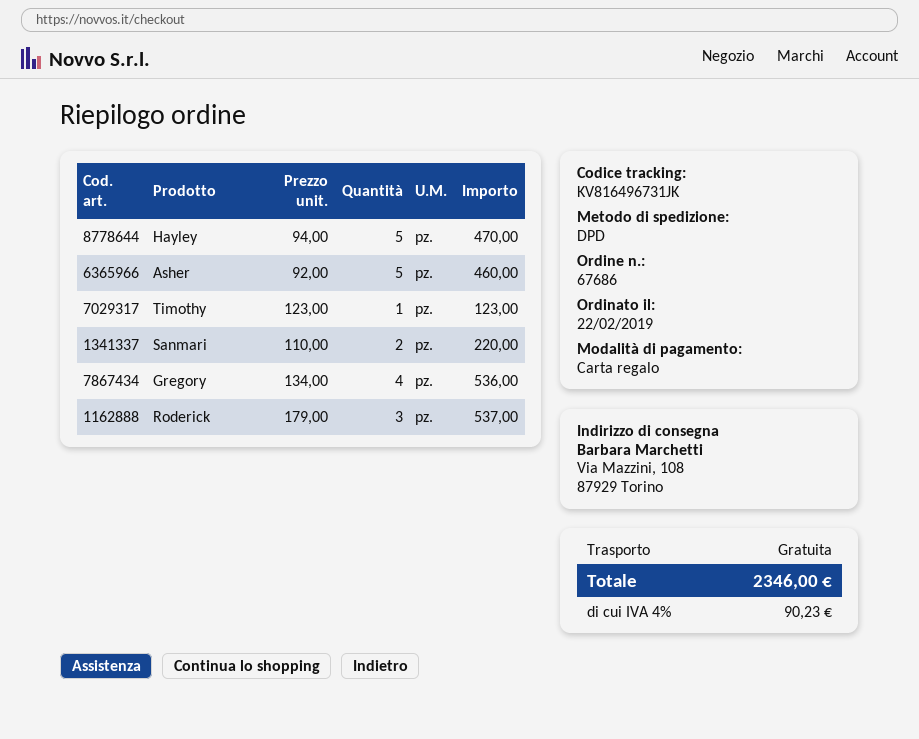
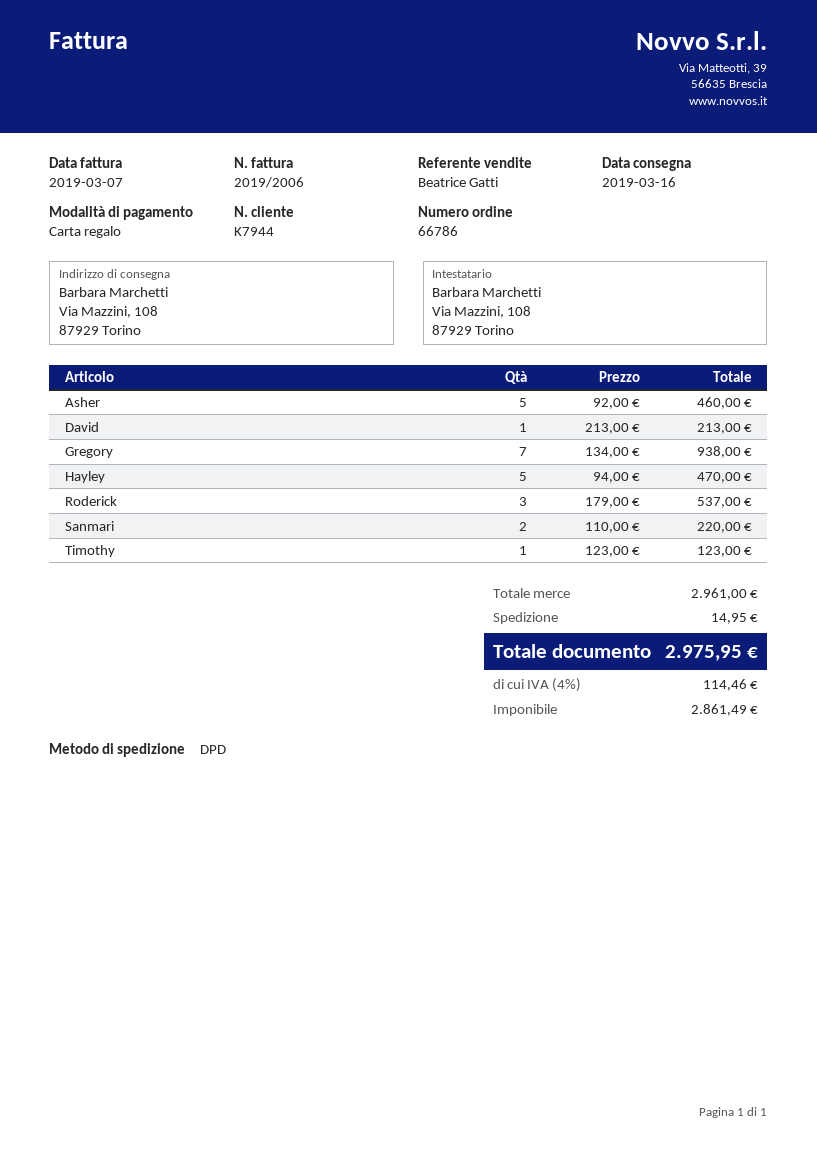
order number: 67686 -> 66786
Gregory: 4 x 134.00 = 536.00 -> 7 x 134.00 = 938.00
David: none -> 1 x 213.00 = 213.00
shipping: 0.00 -> 14.95
tax: 4% = 90.23 -> 4% = 114.46
total: 2346.00 -> 2975.95

